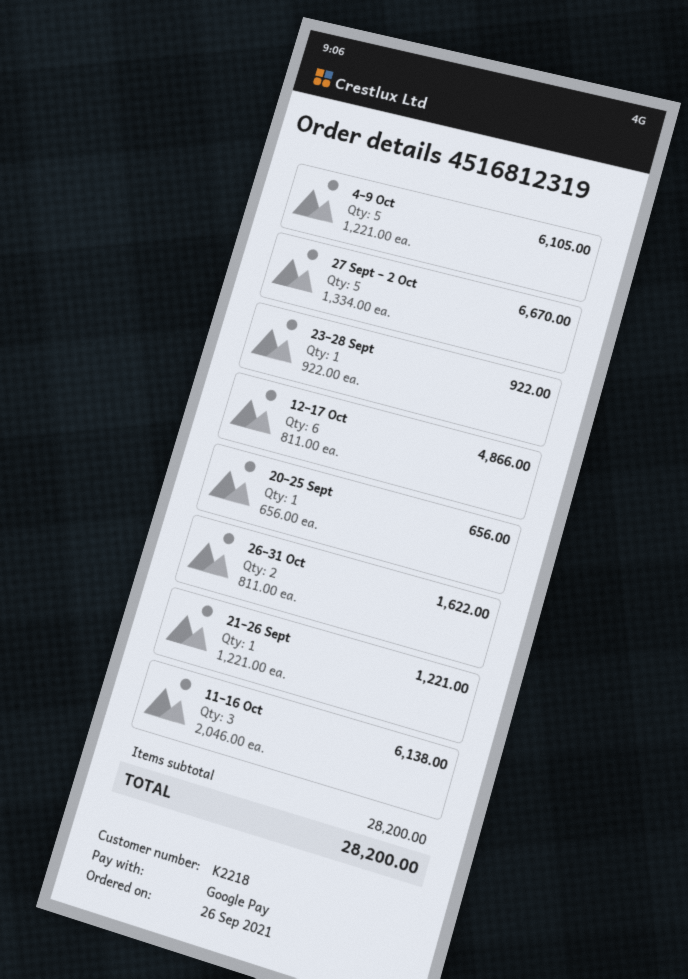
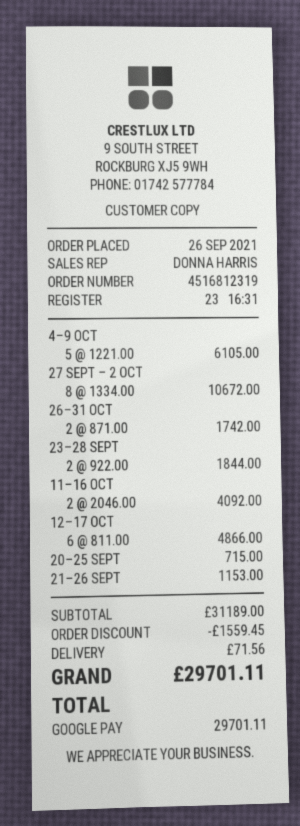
27 Sept – 2 Oct: 5 x 1334.00 = 6670.00 -> 8 x 1334.00 = 10672.00
23–28 Sept: 1 x 922.00 = 922.00 -> 2 x 922.00 = 1844.00
20–25 Sept: 1 x 656.00 = 656.00 -> 1 x 715.00 = 715.00
26–31 Oct: 2 x 811.00 = 1622.00 -> 2 x 871.00 = 1742.00
21–26 Sept: 1 x 1221.00 = 1221.00 -> 1 x 1153.00 = 1153.00
11–16 Oct: 3 x 2046.00 = 6138.00 -> 2 x 2046.00 = 4092.00
subtotal: 28200.00 -> 31189.00
discount: none -> 1559.45
shipping: none -> 71.56
total: 28200.00 -> 29701.11

